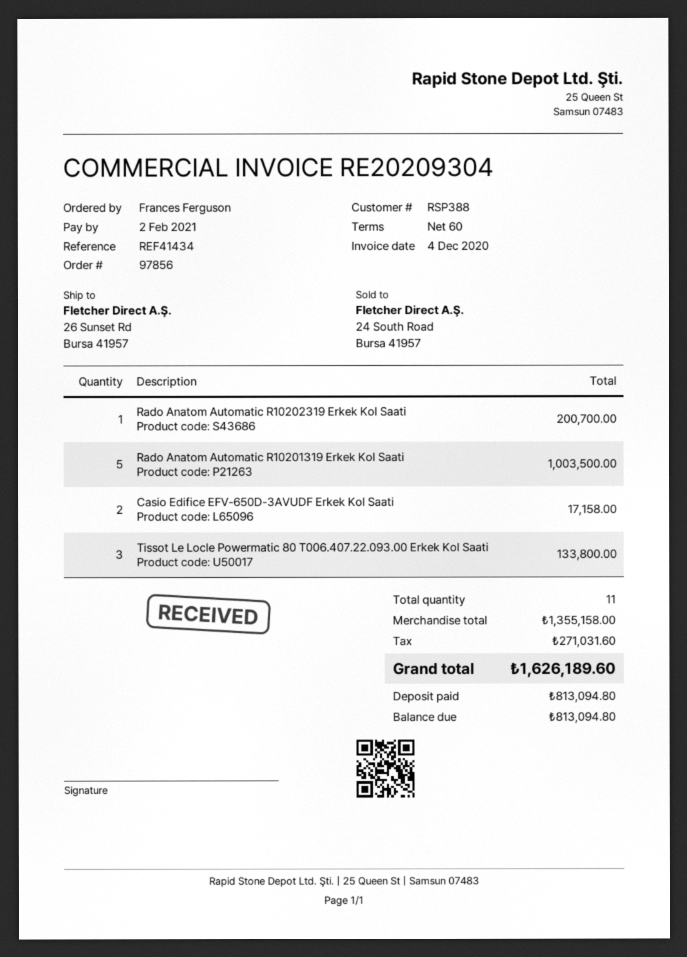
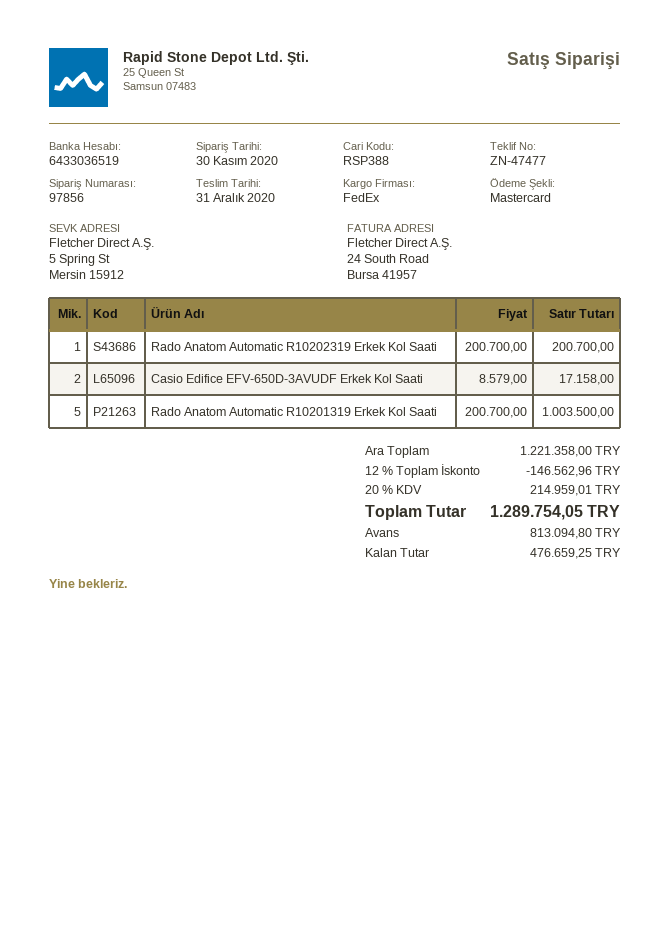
ship to: 26 Sunset Rd, Bursa 41957 -> 5 Spring St, Mersin 15912
Tissot Le Locle Powermatic 80 T006.407.22.093.00 Erkek Kol Saati: 3 for 133800.00 -> none
subtotal: 1355158.00 -> 1221358.00
discount: none -> 12% = 146562.96
tax: 271031.60 -> 214959.01
total: 1626189.60 -> 1289754.05
balance: 813094.80 -> 476659.25

